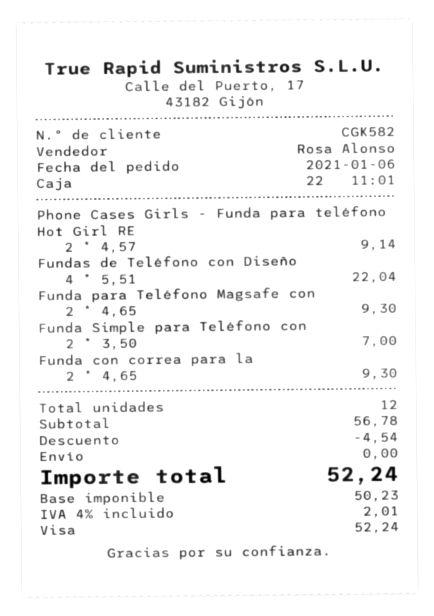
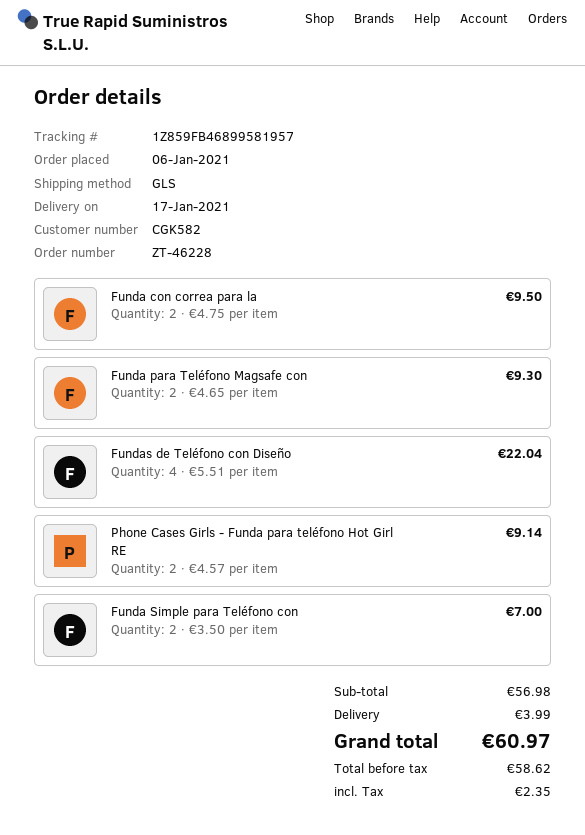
Funda con correa para la: 2 x 4.65 = 9.30 -> 2 x 4.75 = 9.50
subtotal: 56.78 -> 56.98
discount: 4.54 -> none
shipping: 0.00 -> 3.99
net: 50.23 -> 58.62
tax: 2.01 -> 2.35
total: 52.24 -> 60.97

